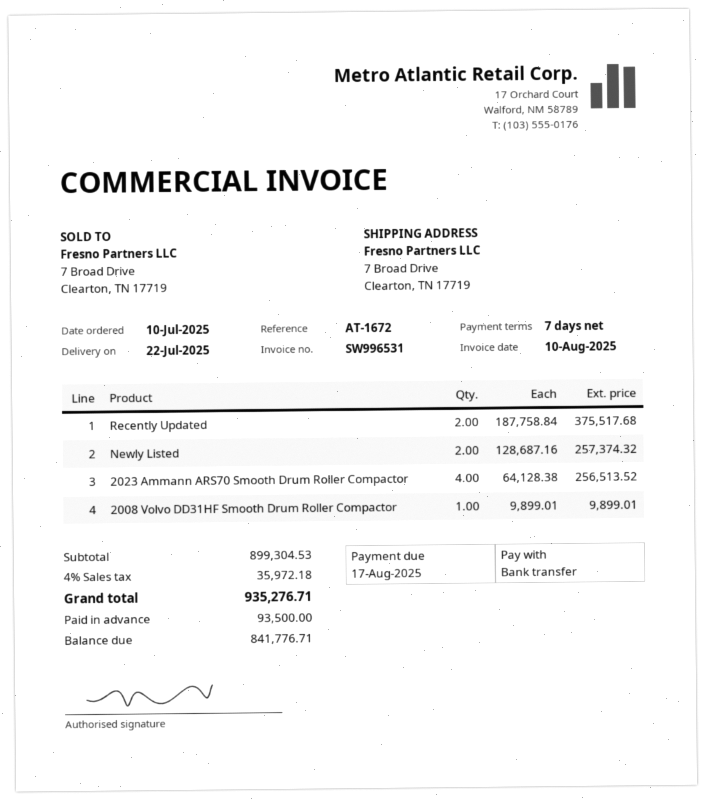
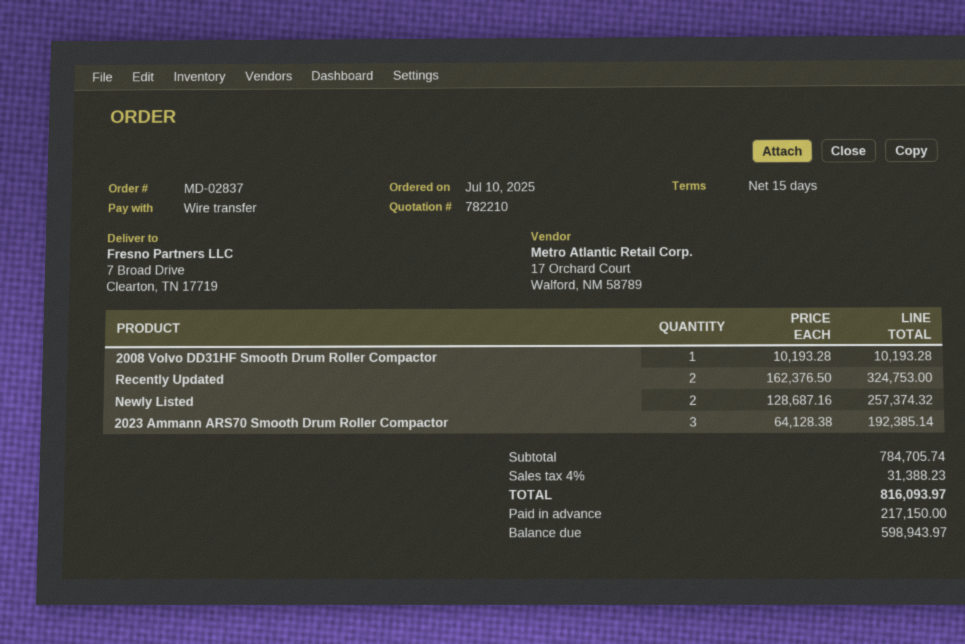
payment terms: 7 days -> 15 days
Recently Updated: 2 x 187758.84 = 375517.68 -> 2 x 162376.50 = 324753.00
2023 Ammann ARS70 Smooth Drum Roller Compactor: 4 x 64128.38 = 256513.52 -> 3 x 64128.38 = 192385.14
2008 Volvo DD31HF Smooth Drum Roller Compactor: 1 x 9899.01 = 9899.01 -> 1 x 10193.28 = 10193.28
subtotal: 899304.53 -> 784705.74
tax: 4% = 35972.18 -> 4% = 31388.23
total: 935276.71 -> 816093.97
deposit: 93500.00 -> 217150.00
balance: 841776.71 -> 598943.97

